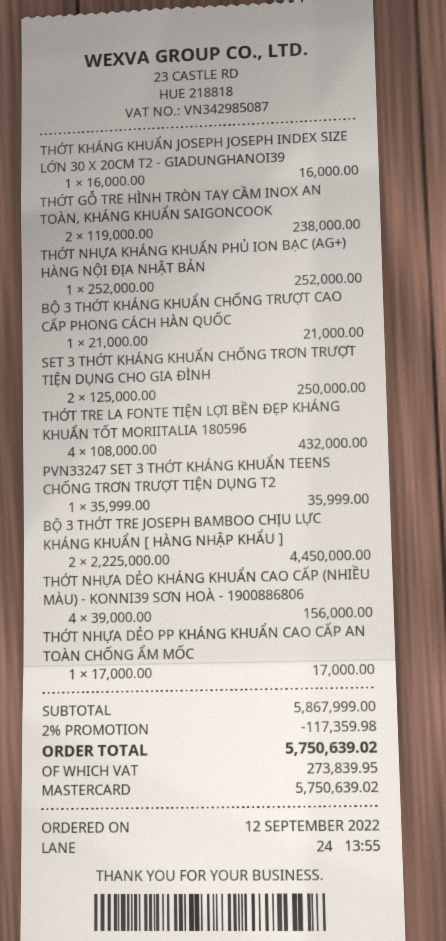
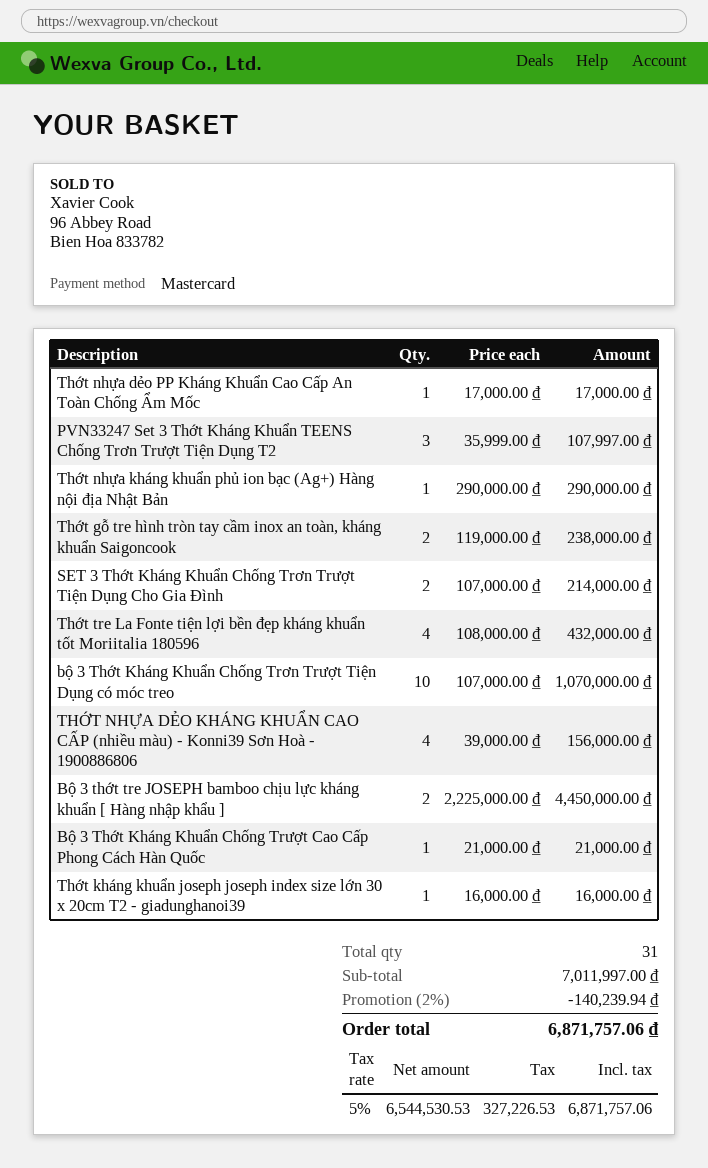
THỚT NHỰA KHÁNG KHUẨN PHỦ ION BẠC (AG+) HÀNG NỘI ĐỊA NHẬT BẢN: 1 x 252000.00 = 252000.00 -> 1 x 290000.00 = 290000.00
SET 3 THỚT KHÁNG KHUẨN CHỐNG TRƠN TRƯỢT TIỆN DỤNG CHO GIA ĐÌNH: 2 x 125000.00 = 250000.00 -> 2 x 107000.00 = 214000.00
PVN33247 SET 3 THỚT KHÁNG KHUẨN TEENS CHỐNG TRƠN TRƯỢT TIỆN DỤNG T2: 1 x 35999.00 = 35999.00 -> 3 x 35999.00 = 107997.00
bộ 3 Thớt Kháng Khuẩn Chống Trơn Trượt Tiện Dụng có móc treo: none -> 10 x 107000.00 = 1070000.00
subtotal: 5867999.00 -> 7011997.00
discount: 2% = 117359.98 -> 2% = 140239.94
tax: 273839.95 -> 327226.53
total: 5750639.02 -> 6871757.06

